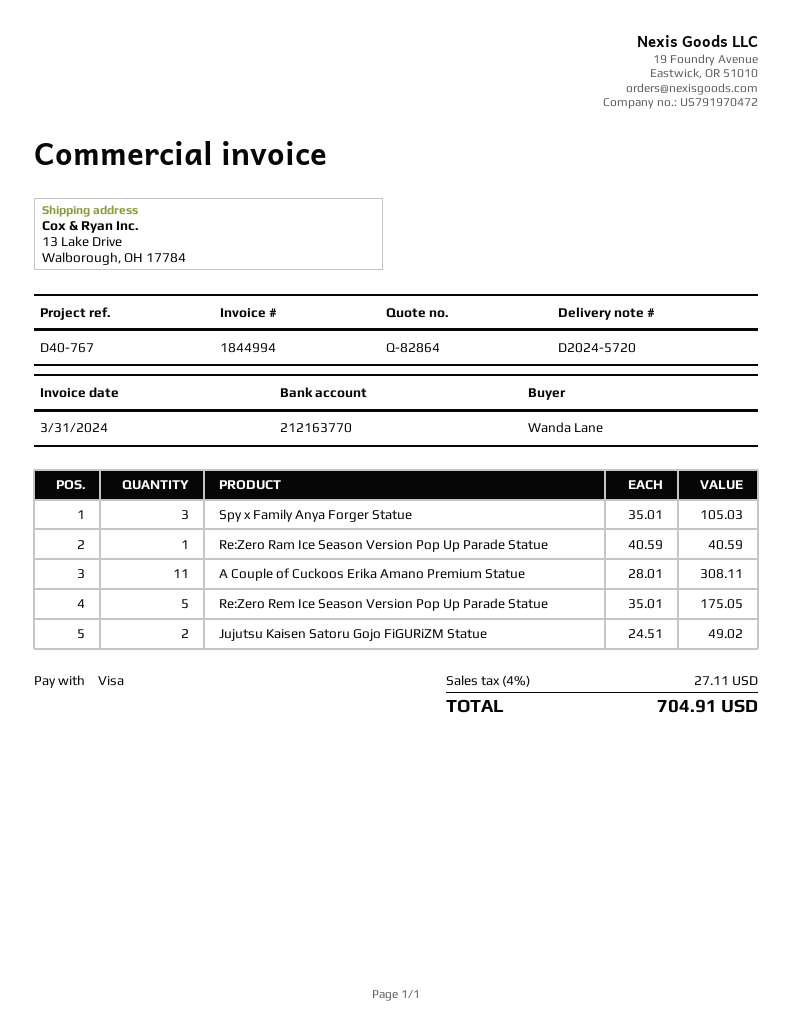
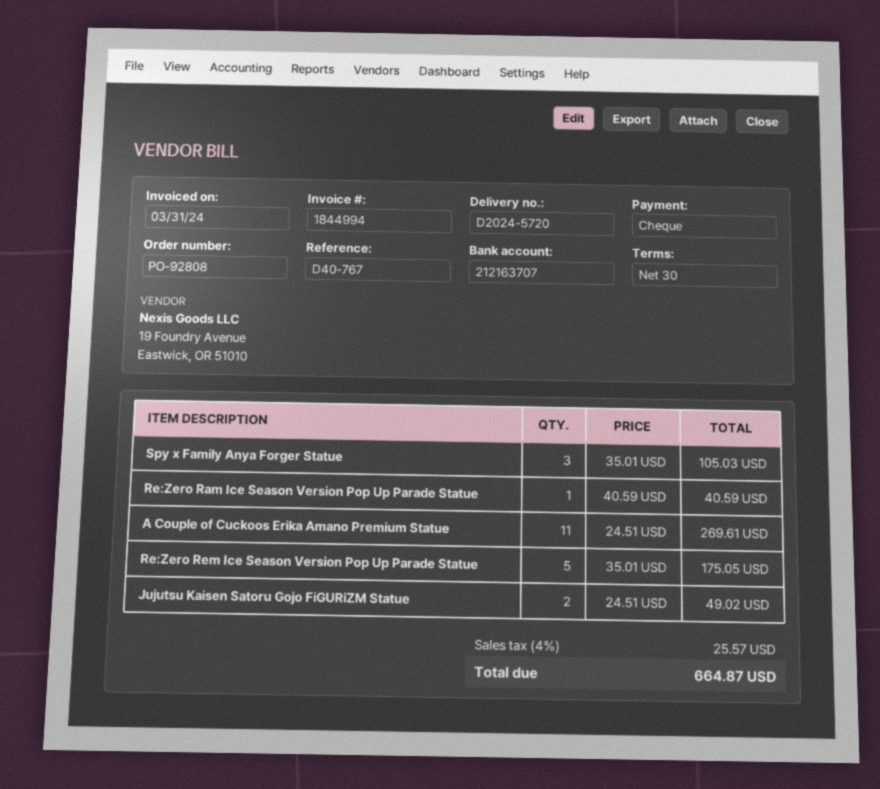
payment method: Visa -> cheque
bank account: 212163770 -> 212163707
A Couple of Cuckoos Erika Amano Premium Statue: 11 x 28.01 = 308.11 -> 11 x 24.51 = 269.61
tax: 4% = 27.11 -> 4% = 25.57
total: 704.91 -> 664.87

